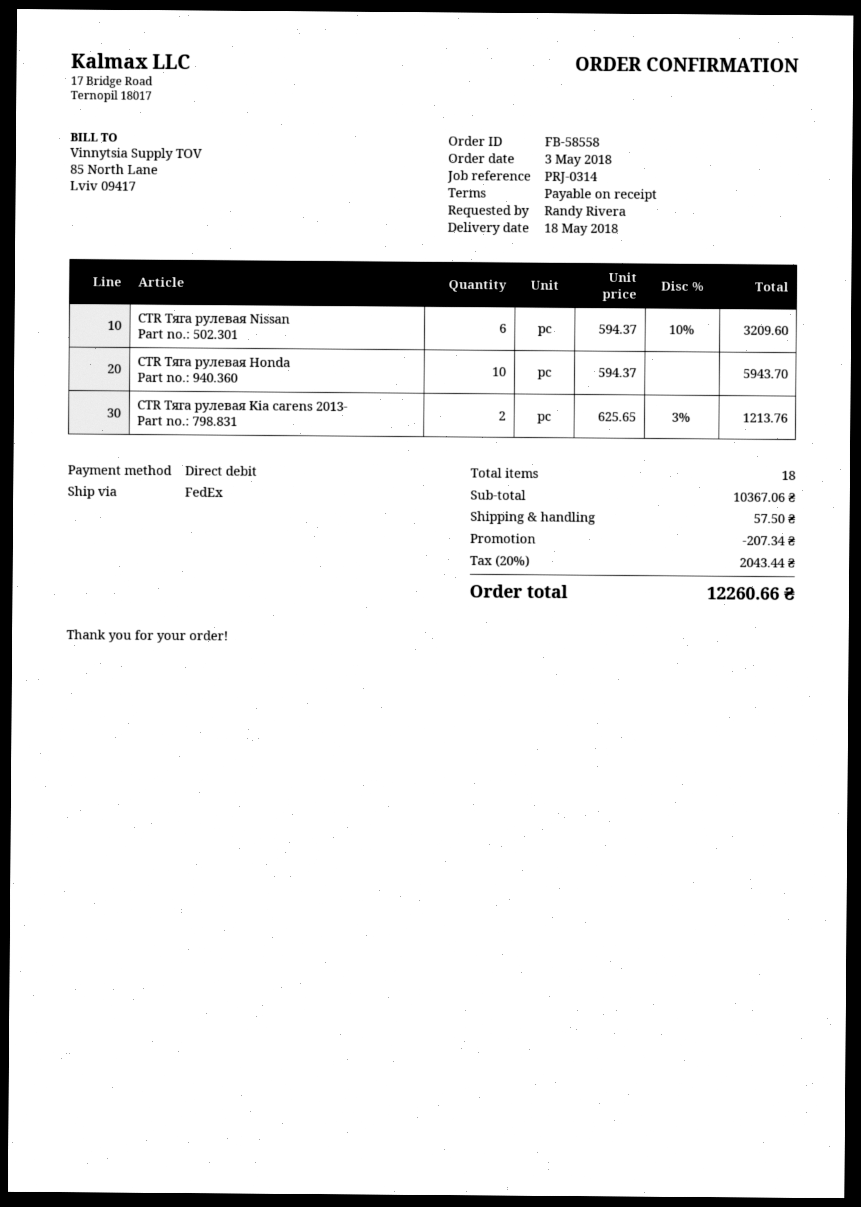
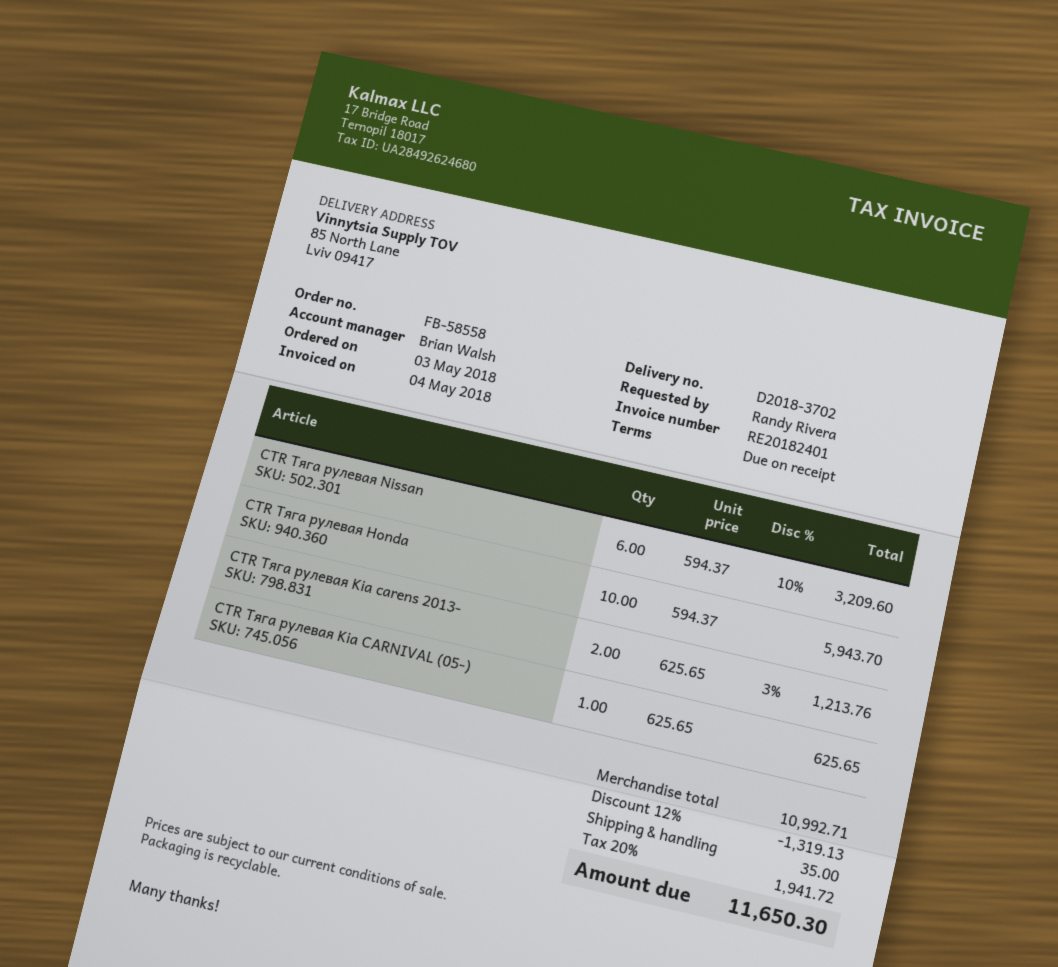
CTR Тяга рулевая Kia CARNIVAL (05-): none -> 1 x 625.65 = 625.65
subtotal: 10367.06 -> 10992.71
discount: 207.34 -> 1319.13
shipping: 57.50 -> 35.00
tax: 20% = 2043.44 -> 20% = 1941.72
total: 12260.66 -> 11650.30

